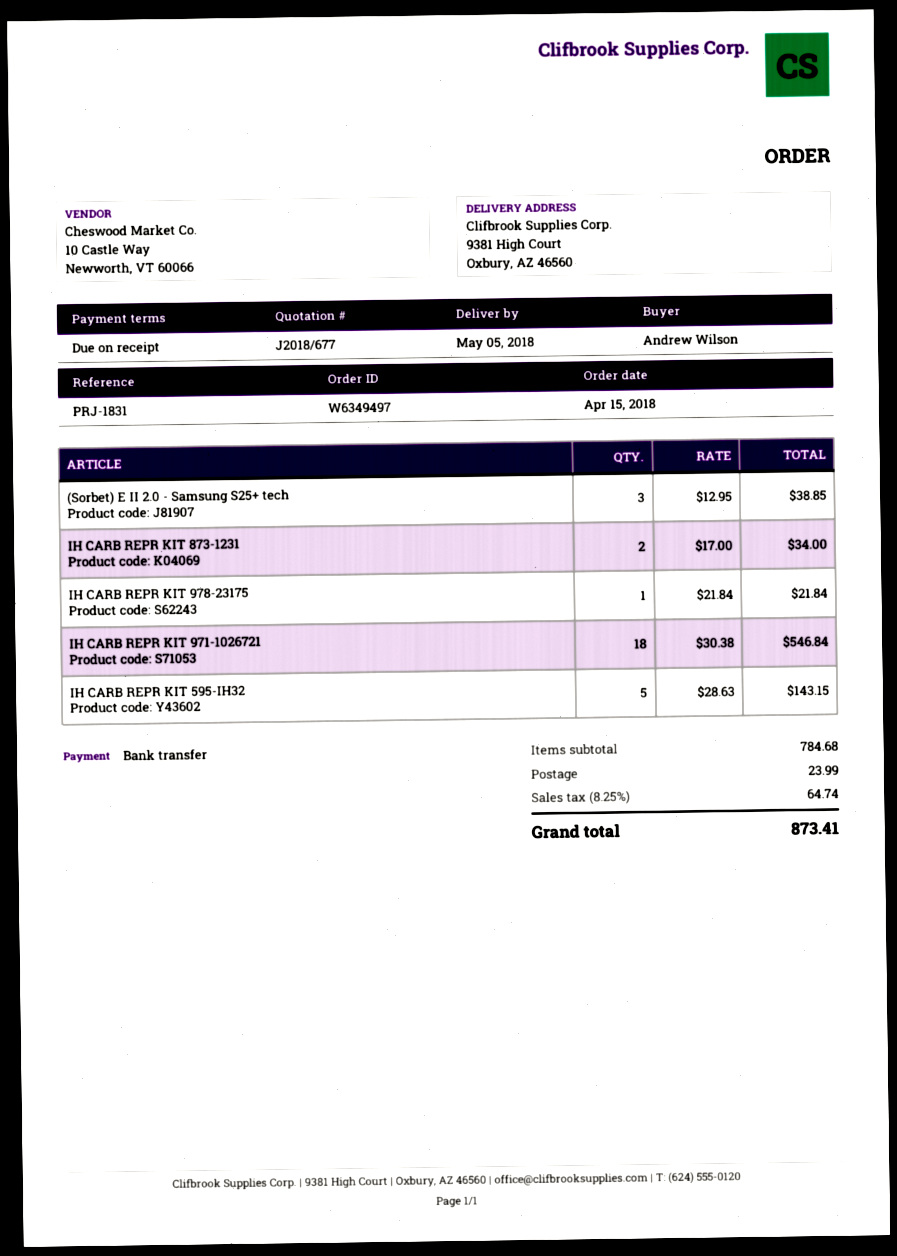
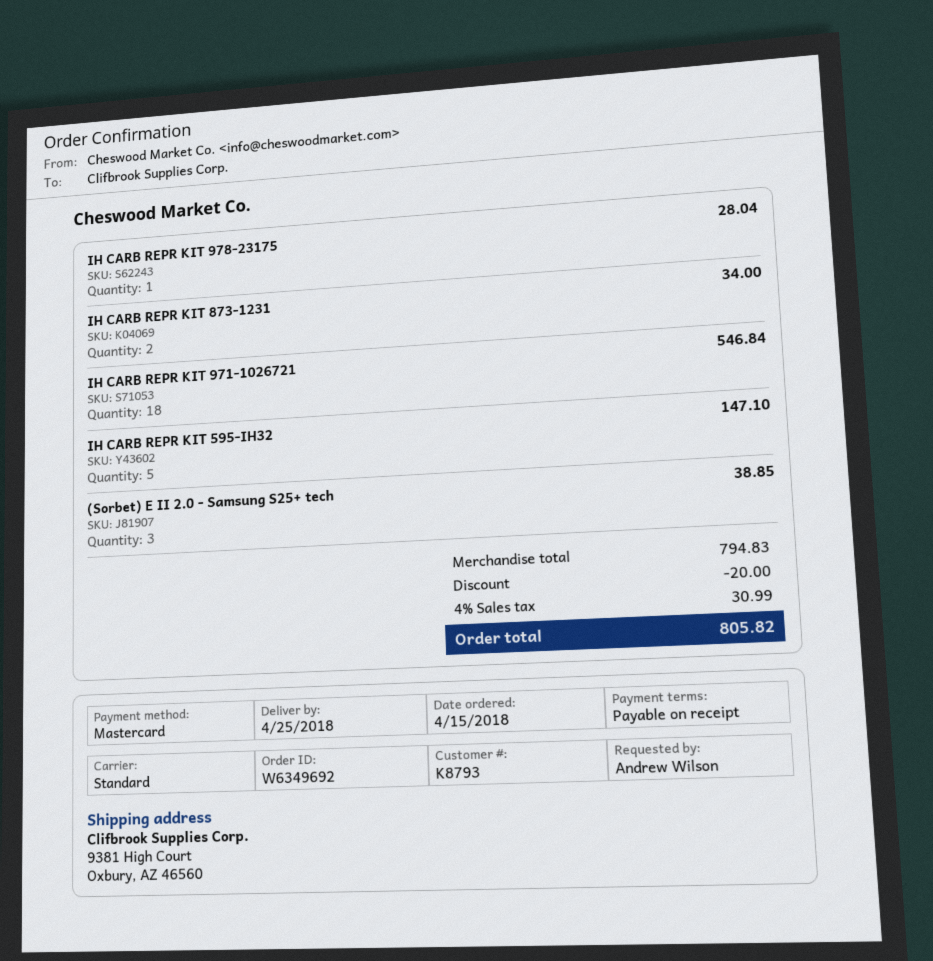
order number: W6349497 -> W6349692
delivery date: 2018-05-05 -> 2018-04-25
payment method: bank transfer -> Mastercard
IH CARB REPR KIT 978-23175: 1 for 21.84 -> 1 for 28.04
IH CARB REPR KIT 595-IH32: 5 for 143.15 -> 5 for 147.10
subtotal: 784.68 -> 794.83
discount: none -> 20.00
shipping: 23.99 -> none
tax: 8.25% = 64.74 -> 4% = 30.99
total: 873.41 -> 805.82

